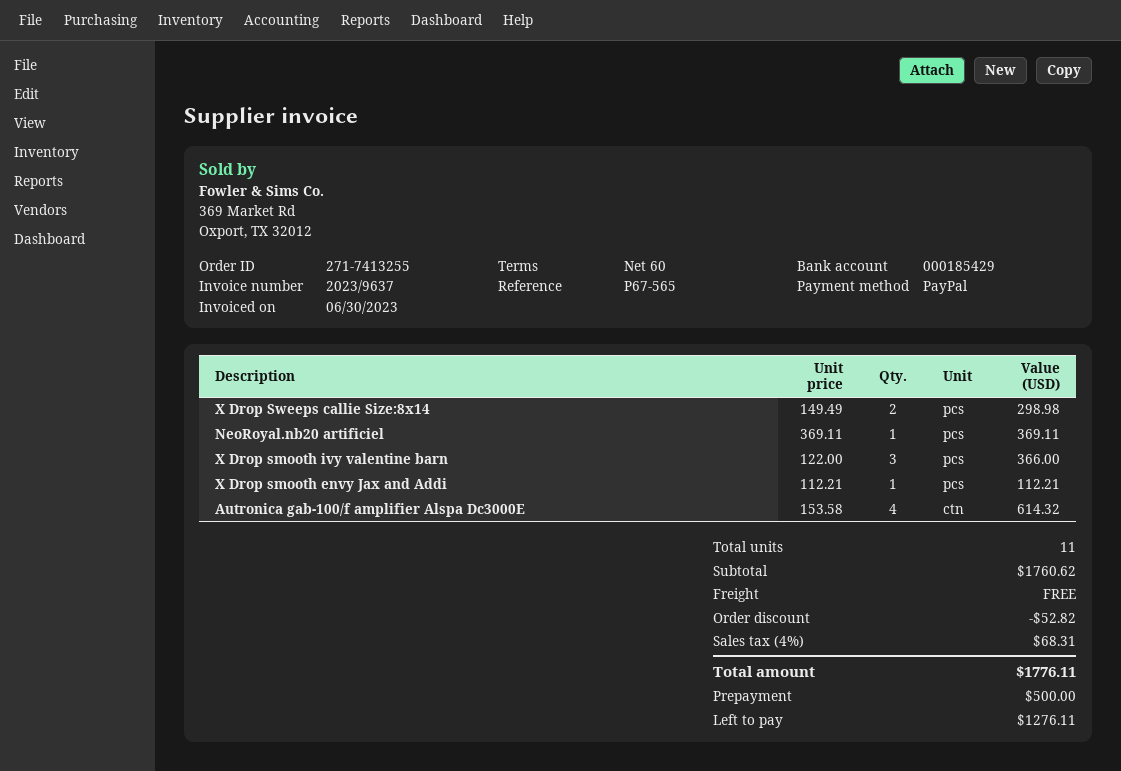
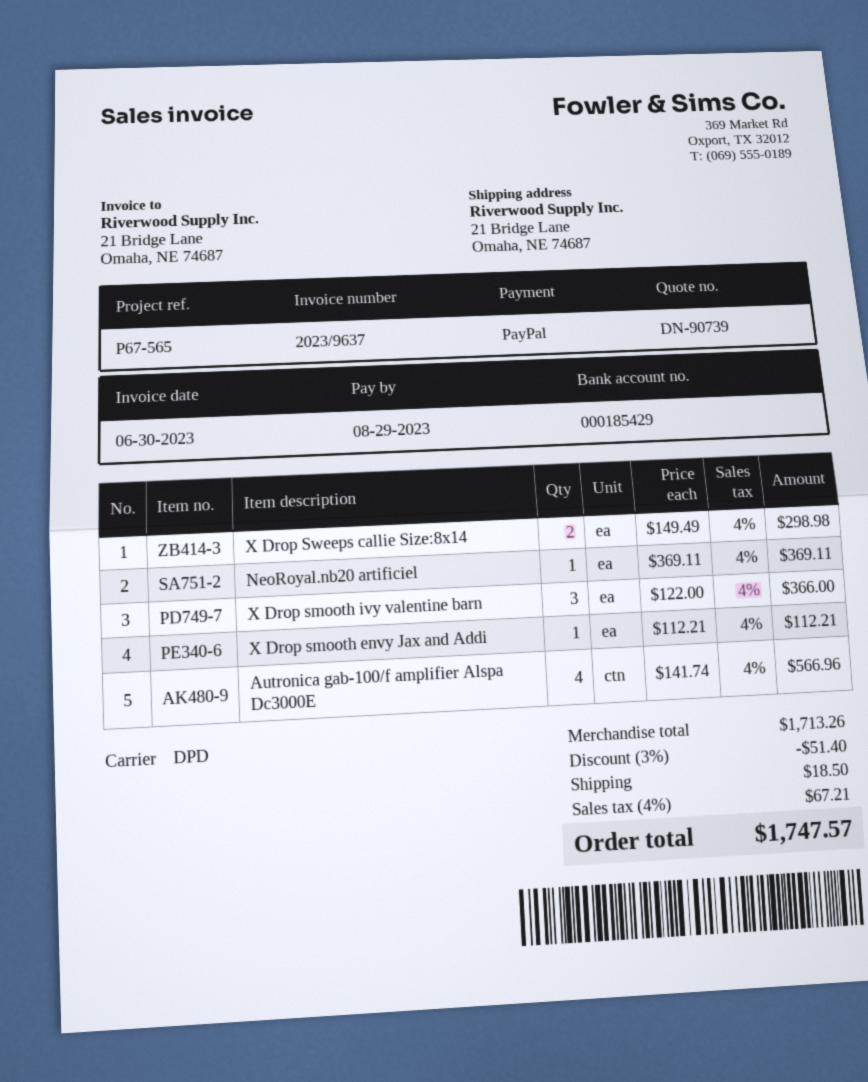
Autronica gab-100/f amplifier Alspa Dc3000E: 4 x 153.58 = 614.32 -> 4 x 141.74 = 566.96
subtotal: 1760.62 -> 1713.26
discount: 52.82 -> 51.40
shipping: 0.00 -> 18.50
tax: 4% = 68.31 -> 4% = 67.21
total: 1776.11 -> 1747.57

